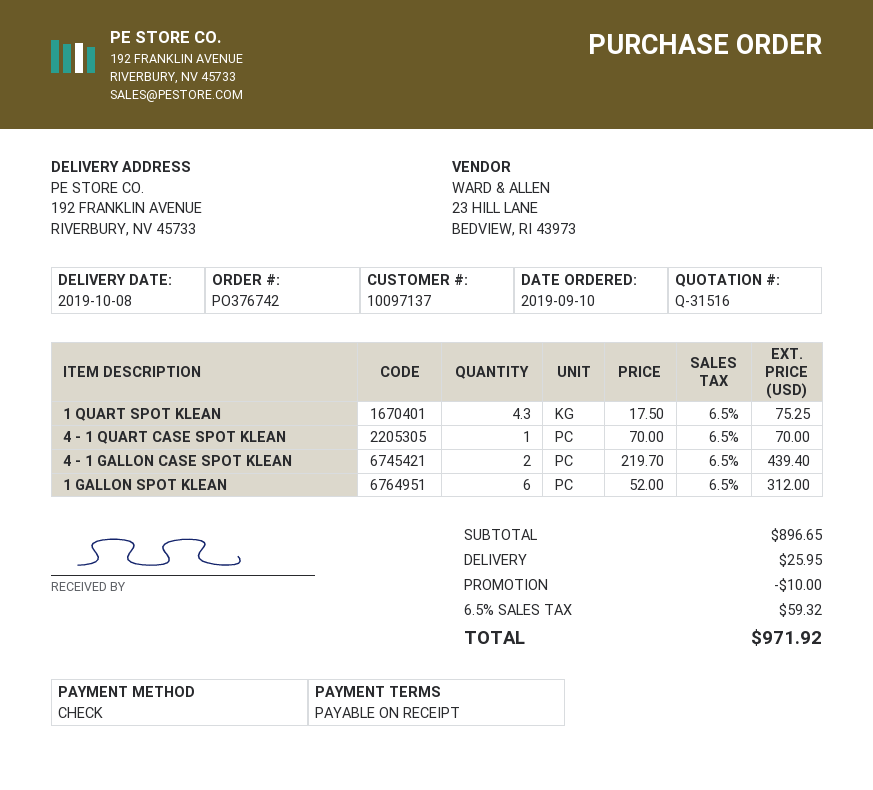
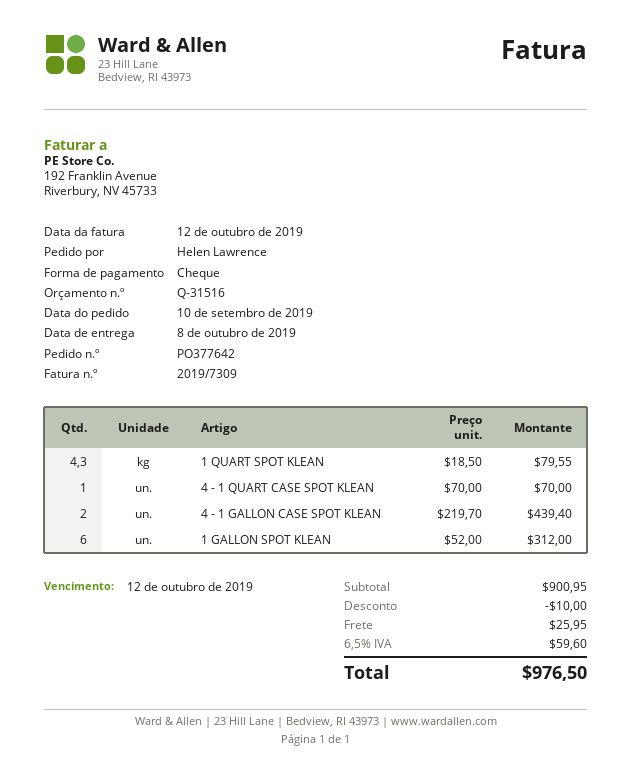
order number: PO376742 -> PO377642
1 QUART SPOT KLEAN: 4.3 x 17.50 = 75.25 -> 4.3 x 18.50 = 79.55
subtotal: 896.65 -> 900.95
tax: 6.5% = 59.32 -> 6.5% = 59.60
total: 971.92 -> 976.50

